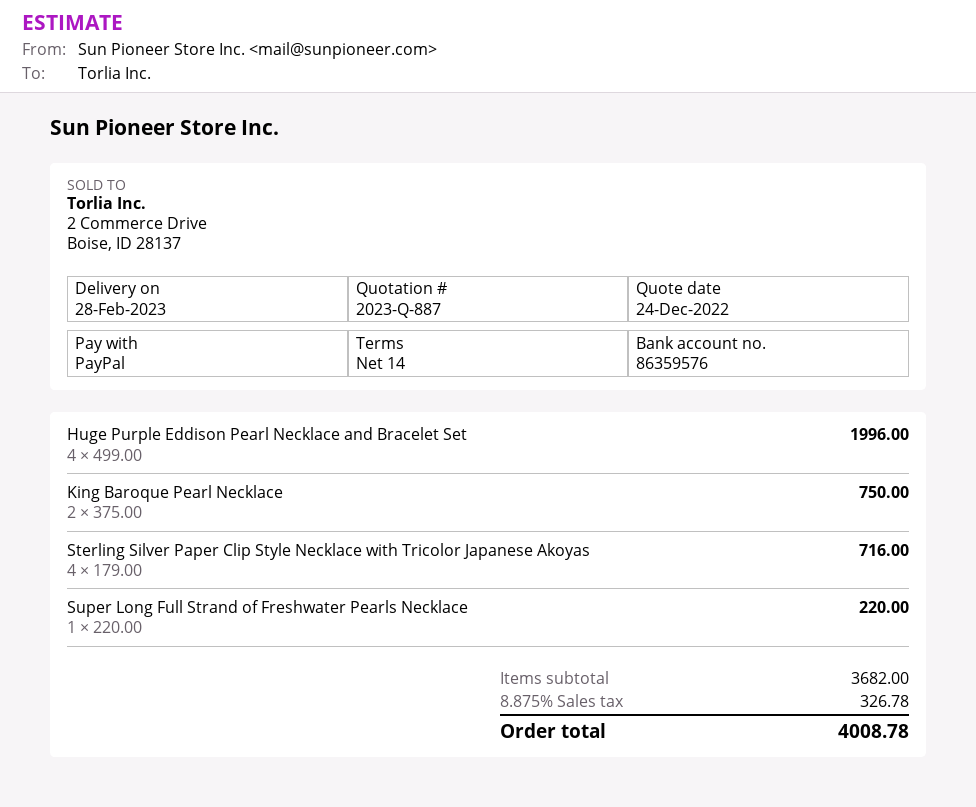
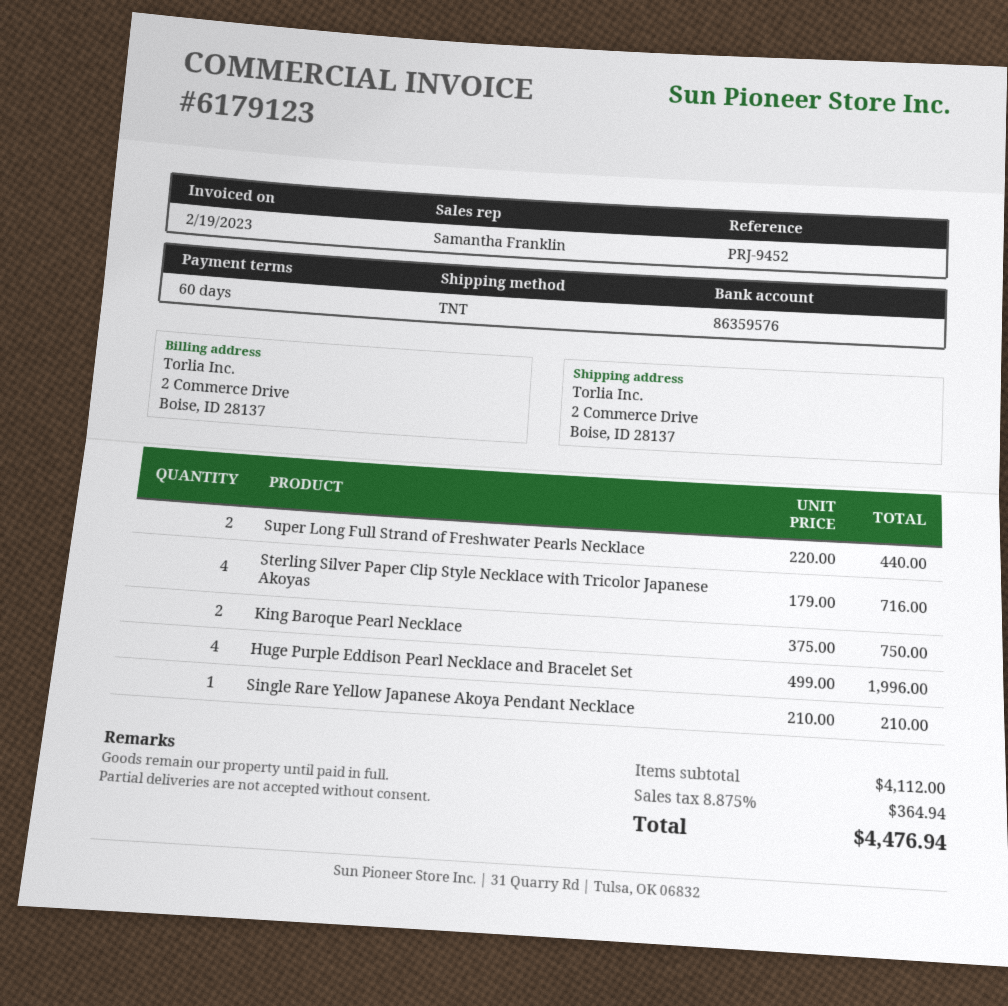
payment terms: 14 days -> 60 days
Super Long Full Strand of Freshwater Pearls Necklace: 1 x 220.00 = 220.00 -> 2 x 220.00 = 440.00
Single Rare Yellow Japanese Akoya Pendant Necklace: none -> 1 x 210.00 = 210.00
subtotal: 3682.00 -> 4112.00
tax: 8.875% = 326.78 -> 8.875% = 364.94
total: 4008.78 -> 4476.94

